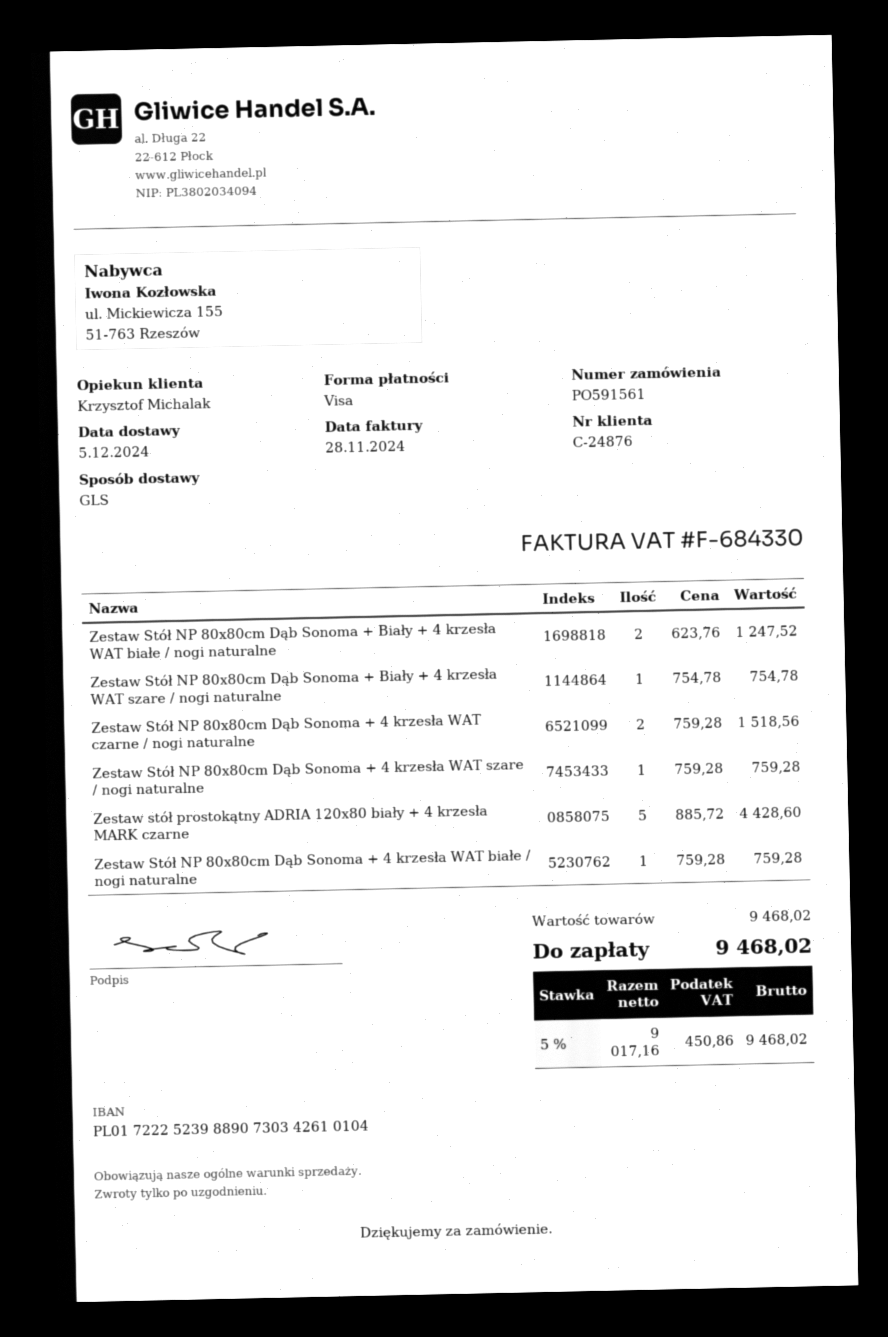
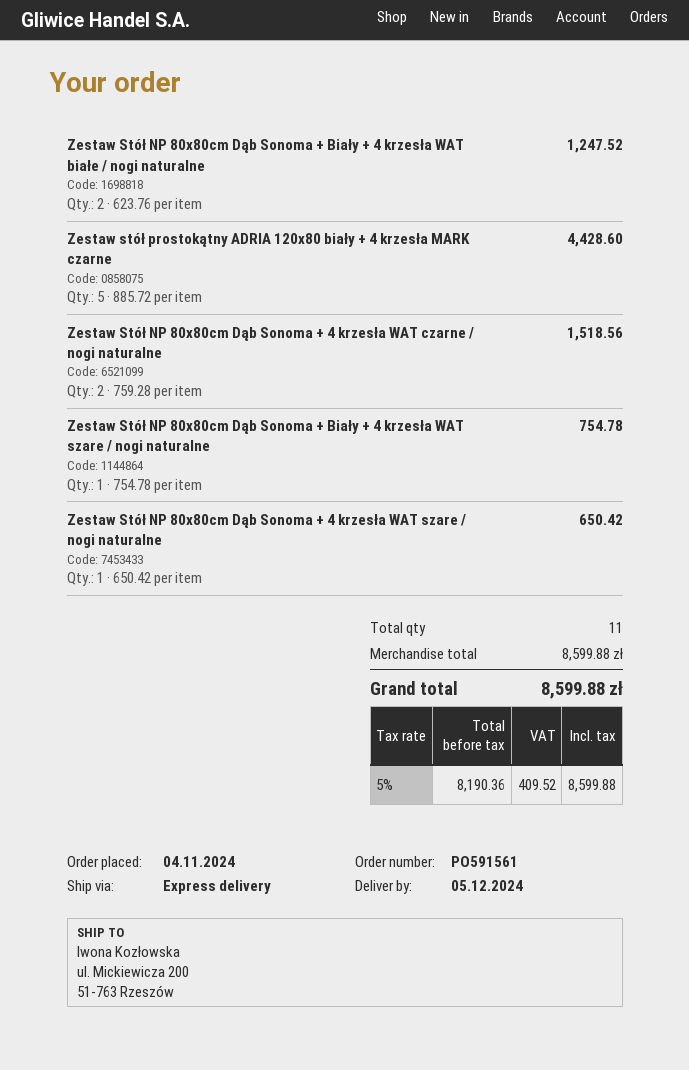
shipping method: GLS -> express
Zestaw Stół NP 80x80cm Dąb Sonoma + 4 krzesła WAT szare / nogi naturalne: 1 x 759.28 = 759.28 -> 1 x 650.42 = 650.42
Zestaw Stół NP 80x80cm Dąb Sonoma + 4 krzesła WAT białe / nogi naturalne: 1 x 759.28 = 759.28 -> none
subtotal: 9468.02 -> 8599.88
net: 9017.16 -> 8190.36
tax: 5% = 450.86 -> 5% = 409.52
total: 9468.02 -> 8599.88

